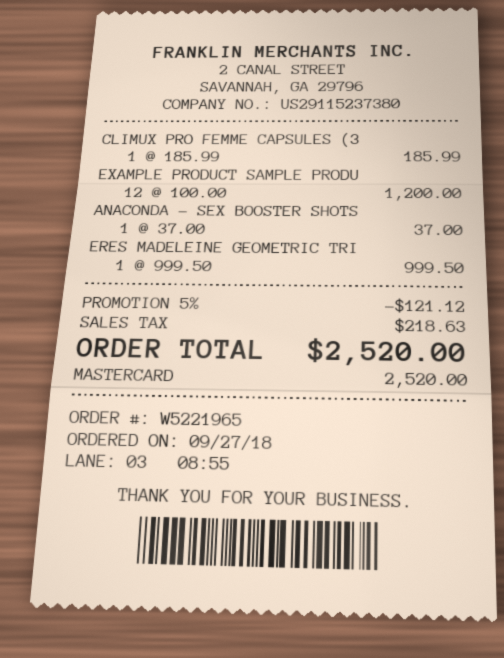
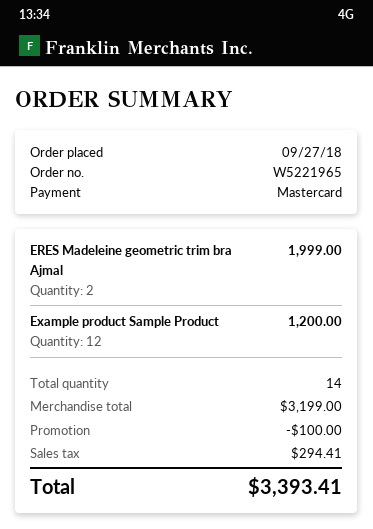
CLIMUX PRO FEMME CAPSULES (3: 1 for 185.99 -> none
ANACONDA - SEX BOOSTER SHOTS: 1 for 37.00 -> none
ERES MADELEINE GEOMETRIC TRI: 1 for 999.50 -> 2 for 1999.00
discount: 121.12 -> 100.00
tax: 218.63 -> 294.41
total: 2520.00 -> 3393.41

